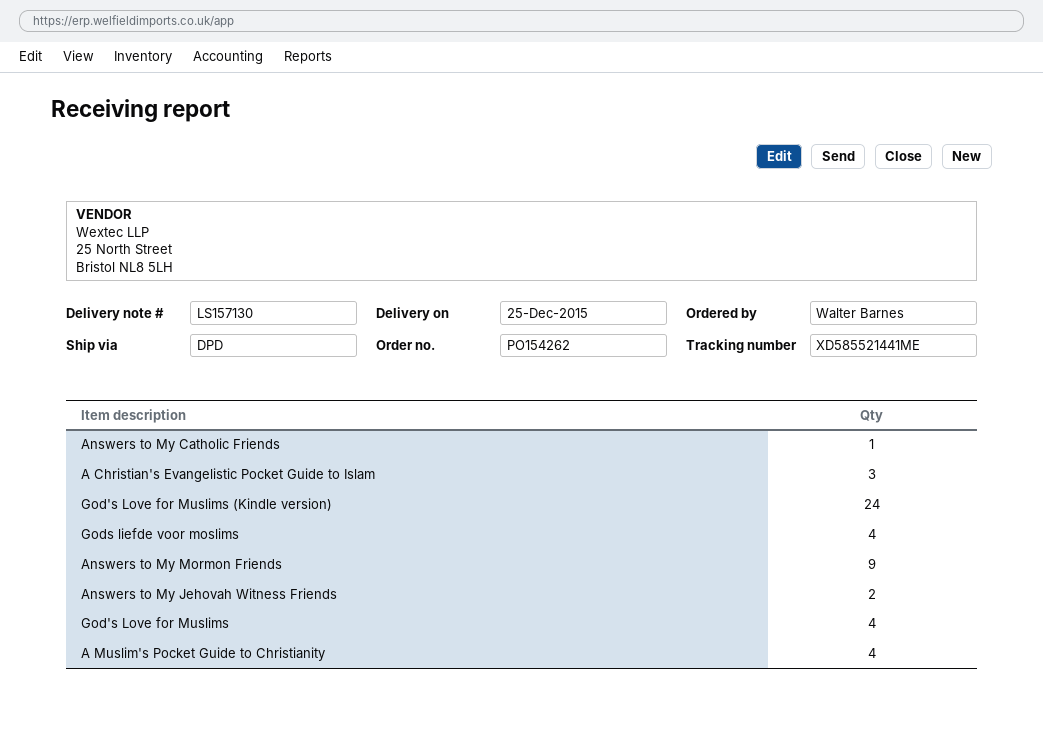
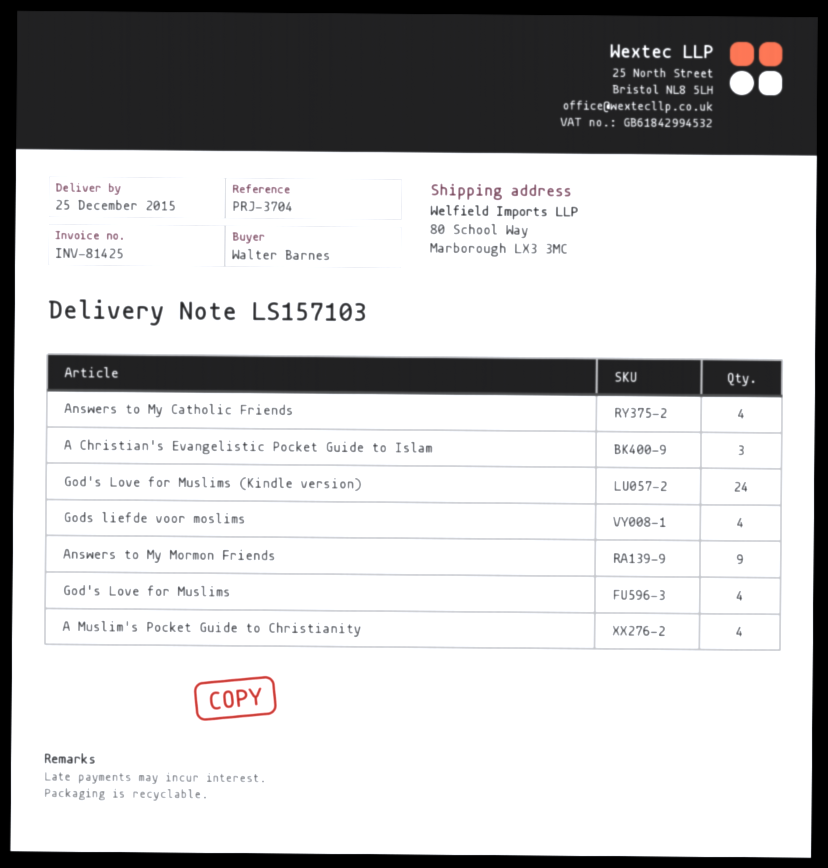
delivery note number: LS157130 -> LS157103
Answers to My Catholic Friends: 1 -> 4
Answers to My Jehovah Witness Friends: 2 -> none

